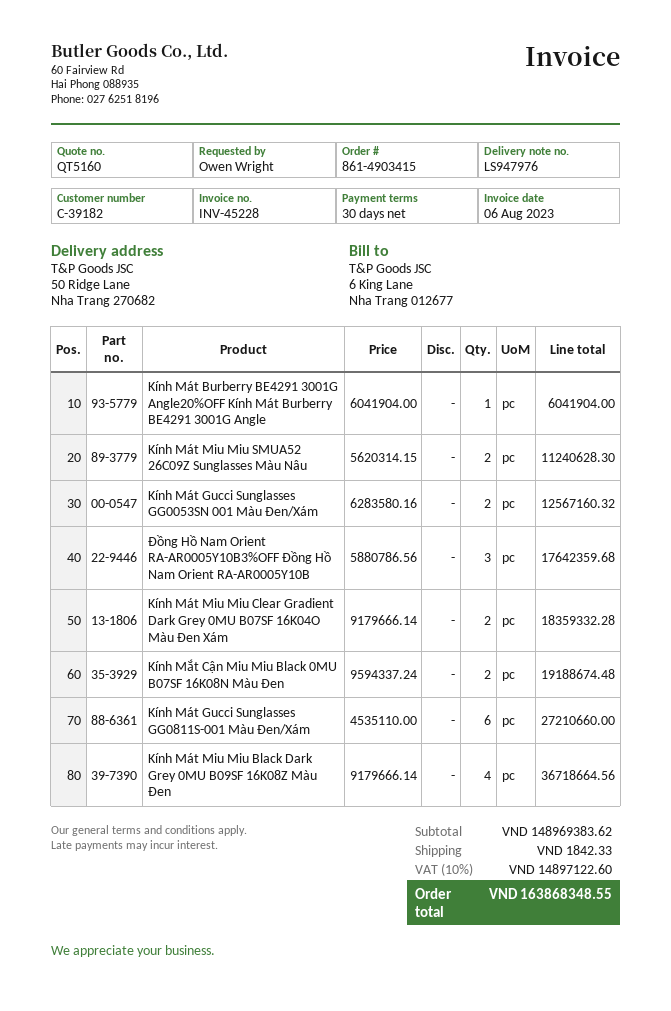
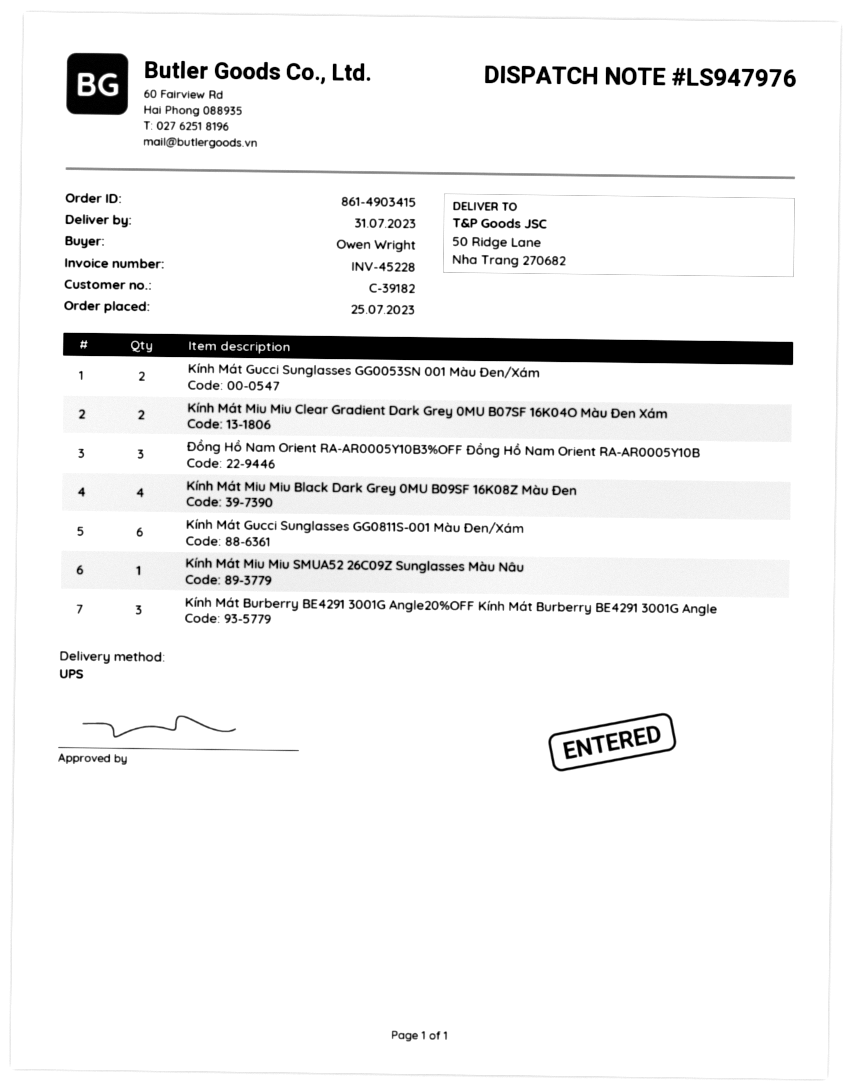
Kính Mát Burberry BE4291 3001G Angle20%OFF Kính Mát Burberry BE4291 3001G Angle: 1 -> 3
Kính Mát Miu Miu SMUA52 26C09Z Sunglasses Màu Nâu: 2 -> 1
Kính Mắt Cận Miu Miu Black 0MU B07SF 16K08N Màu Đen: 2 -> none

